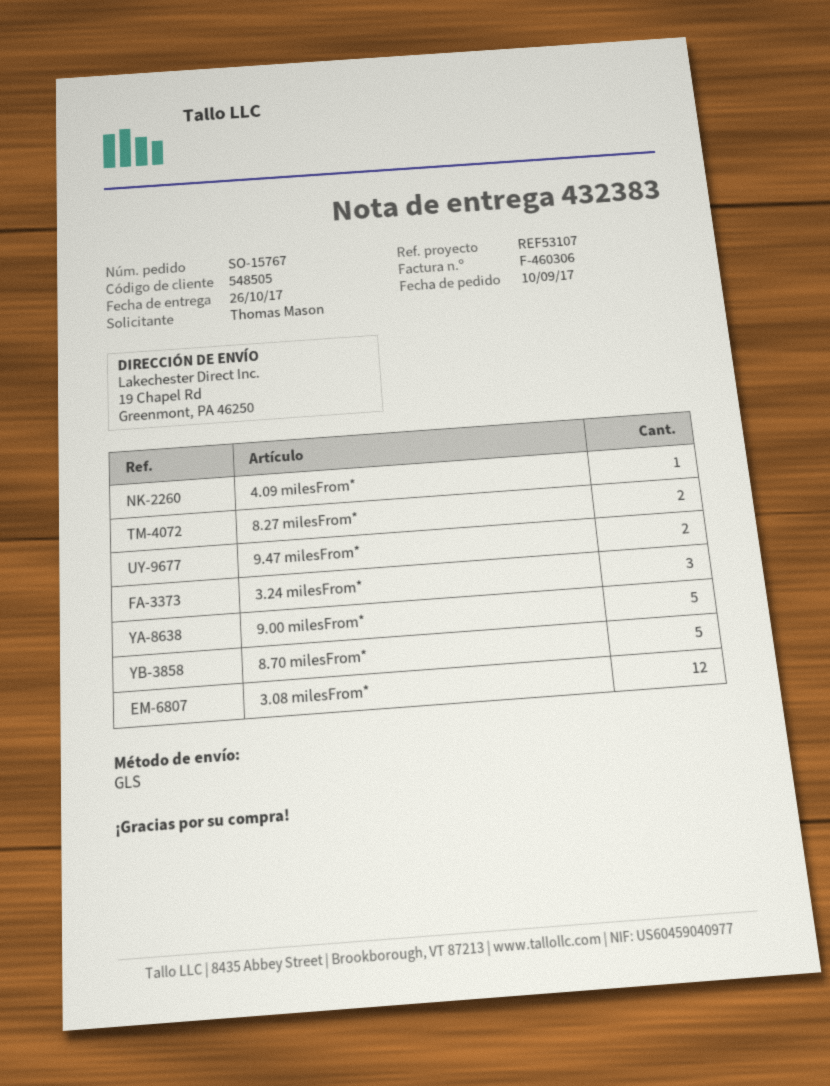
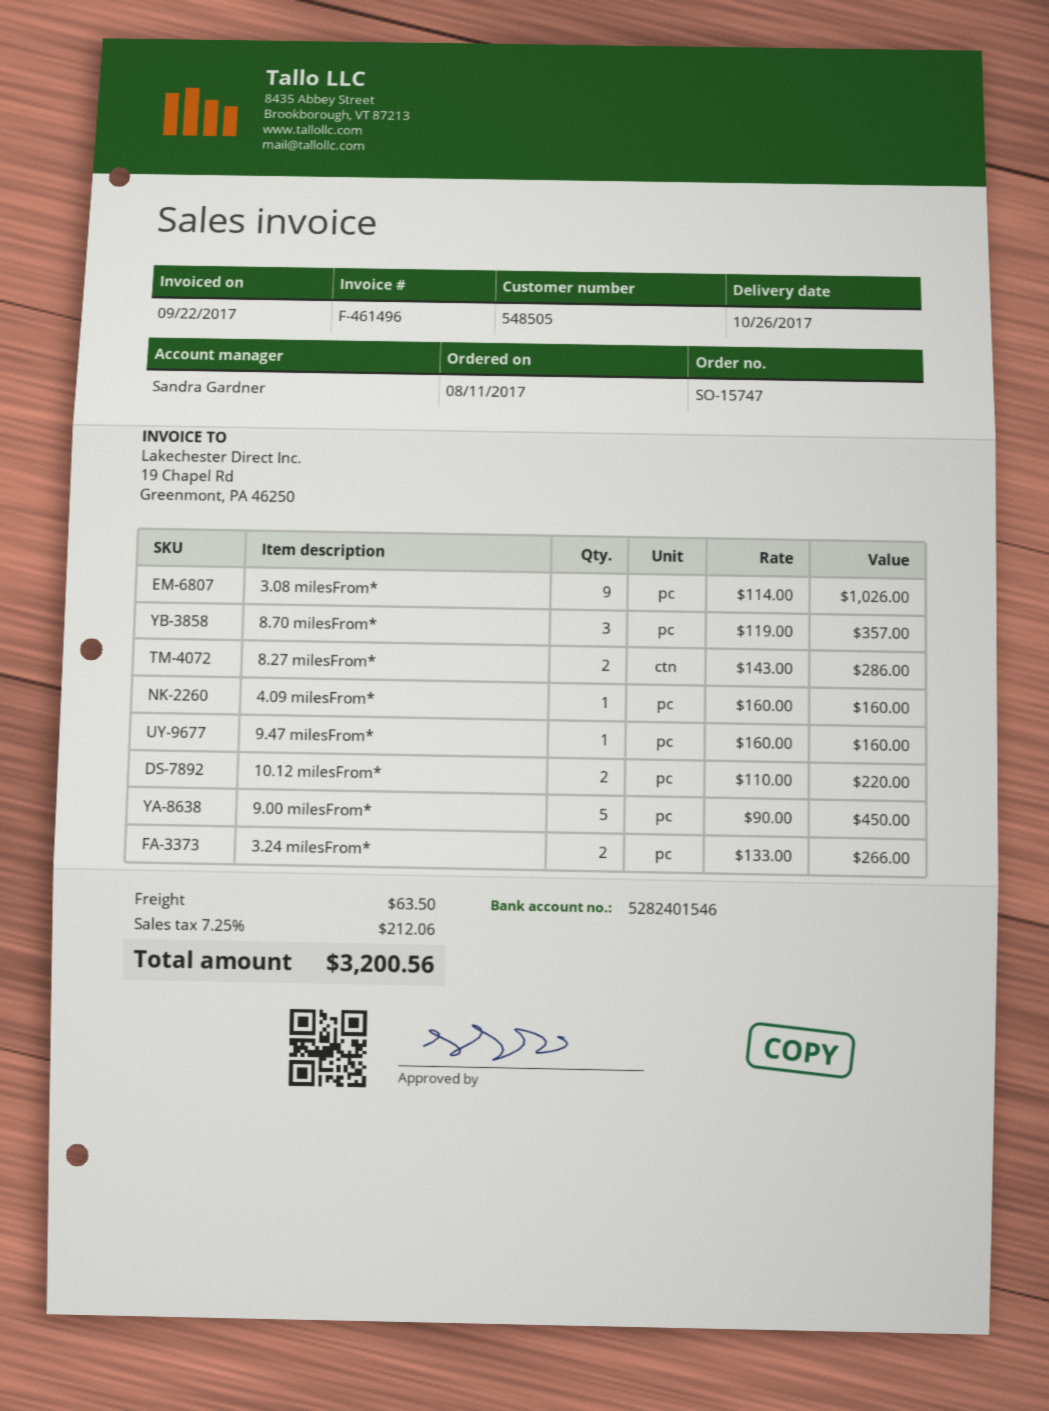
order number: SO-15767 -> SO-15747
order date: 2017-09-10 -> 2017-08-11
invoice number: F-460306 -> F-461496
9.47 milesFrom*: 2 -> 1
3.24 milesFrom*: 3 -> 2
8.70 milesFrom*: 5 -> 3
3.08 milesFrom*: 12 -> 9
10.12 milesFrom*: none -> 2

